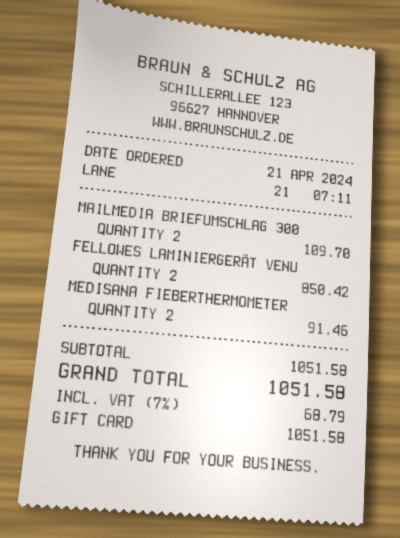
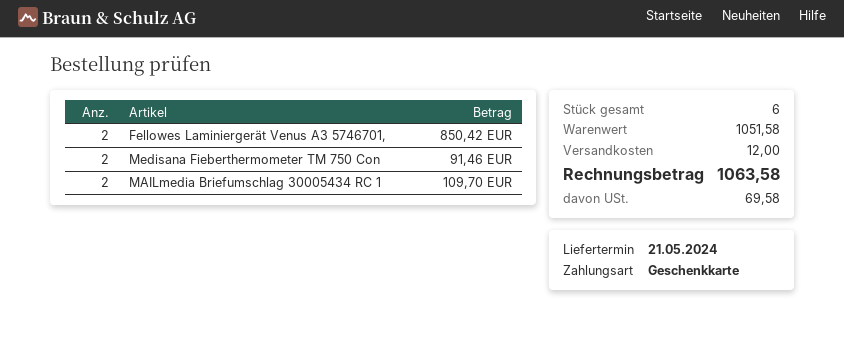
shipping: none -> 12.00
tax: 68.79 -> 69.58
total: 1051.58 -> 1063.58

